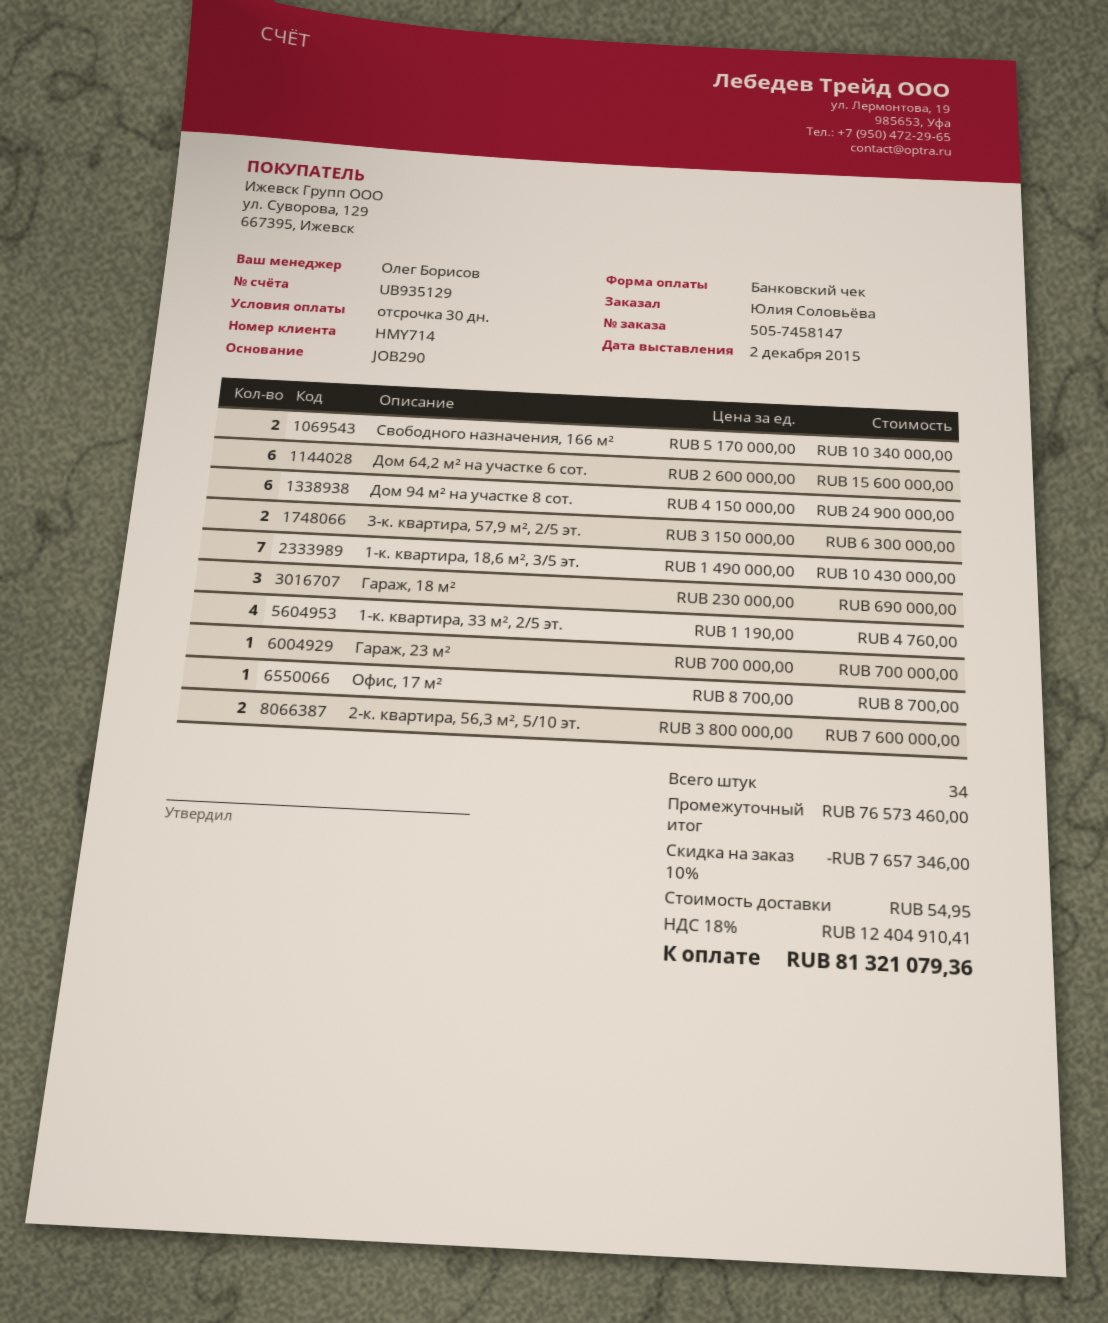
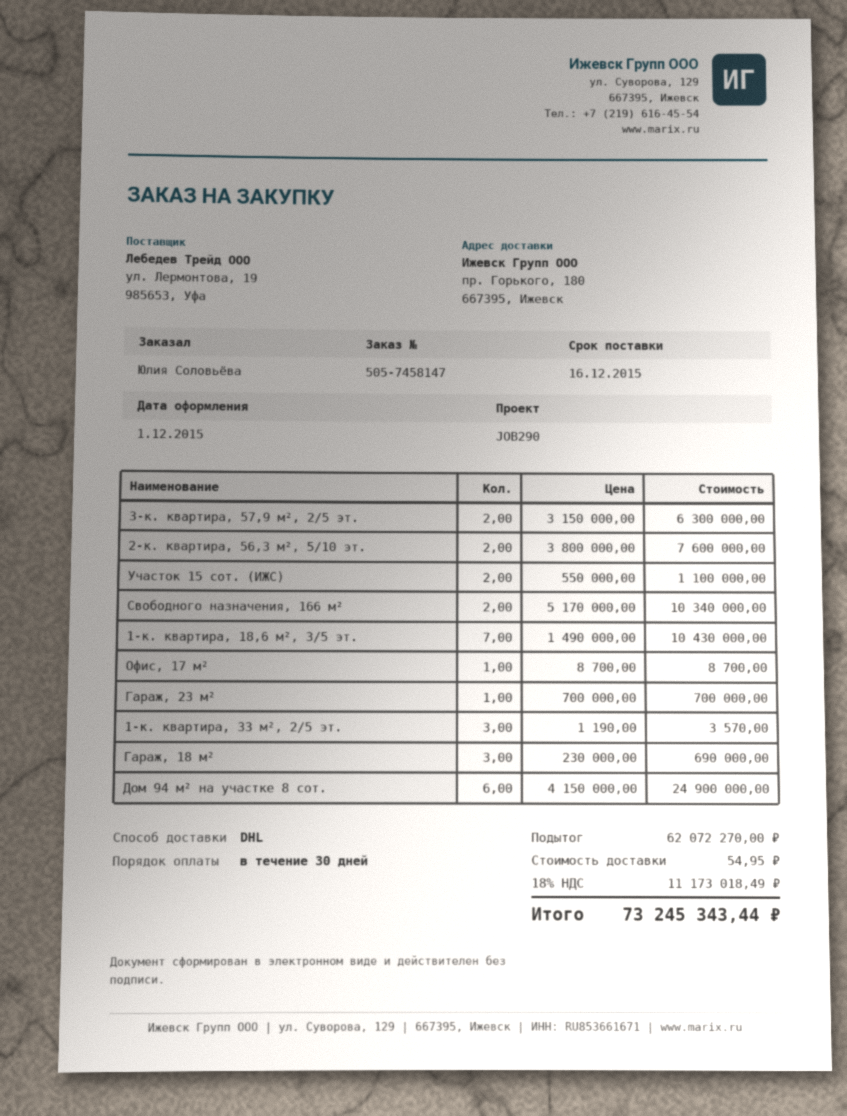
Дом 64,2 м² на участке 6 сот.: 6 x 2600000.00 = 15600000.00 -> none
1-к. квартира, 33 м², 2/5 эт.: 4 x 1190.00 = 4760.00 -> 3 x 1190.00 = 3570.00
Участок 15 сот. (ИЖС): none -> 2 x 550000.00 = 1100000.00
subtotal: 76573460.00 -> 62072270.00
discount: 10% = 7657346.00 -> none
tax: 18% = 12404910.41 -> 18% = 11173018.49
total: 81321079.36 -> 73245343.44

